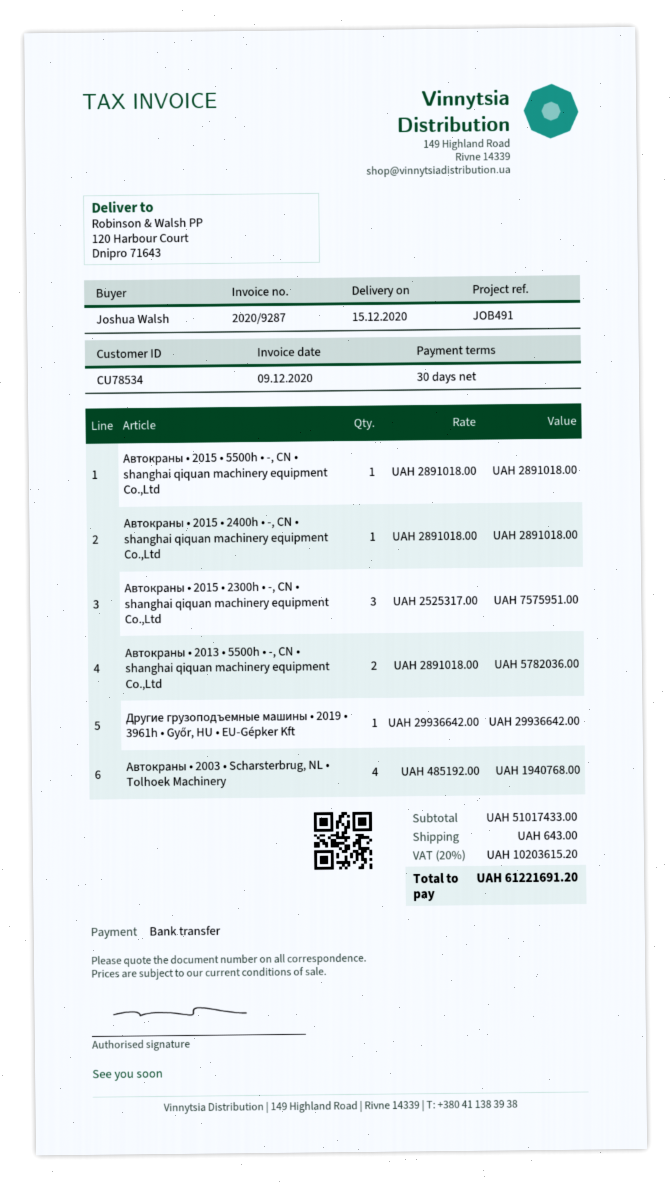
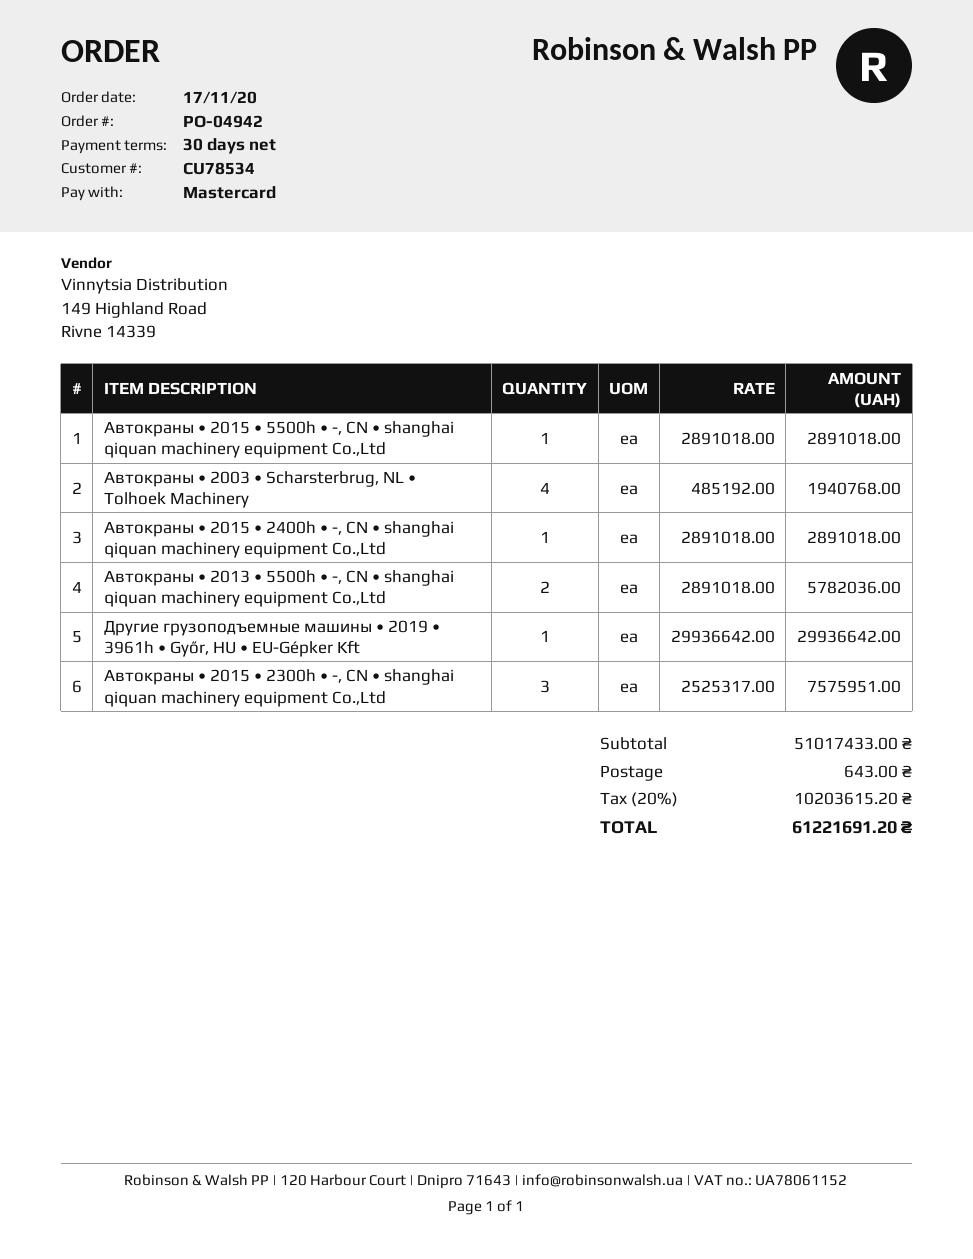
payment method: bank transfer -> Mastercard

